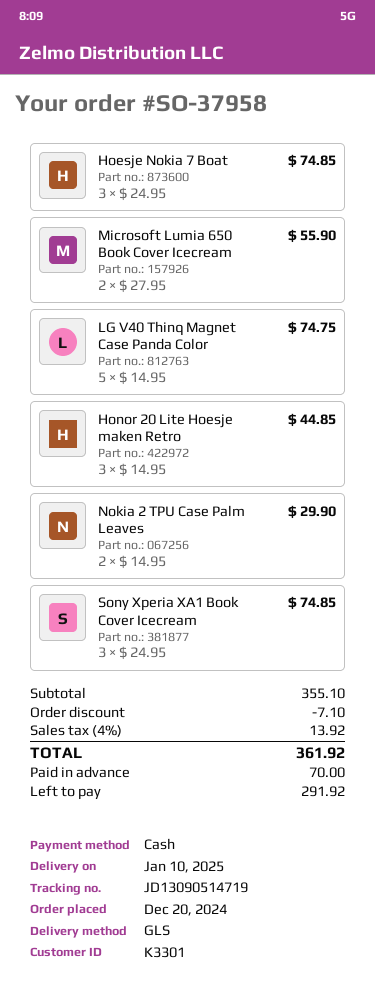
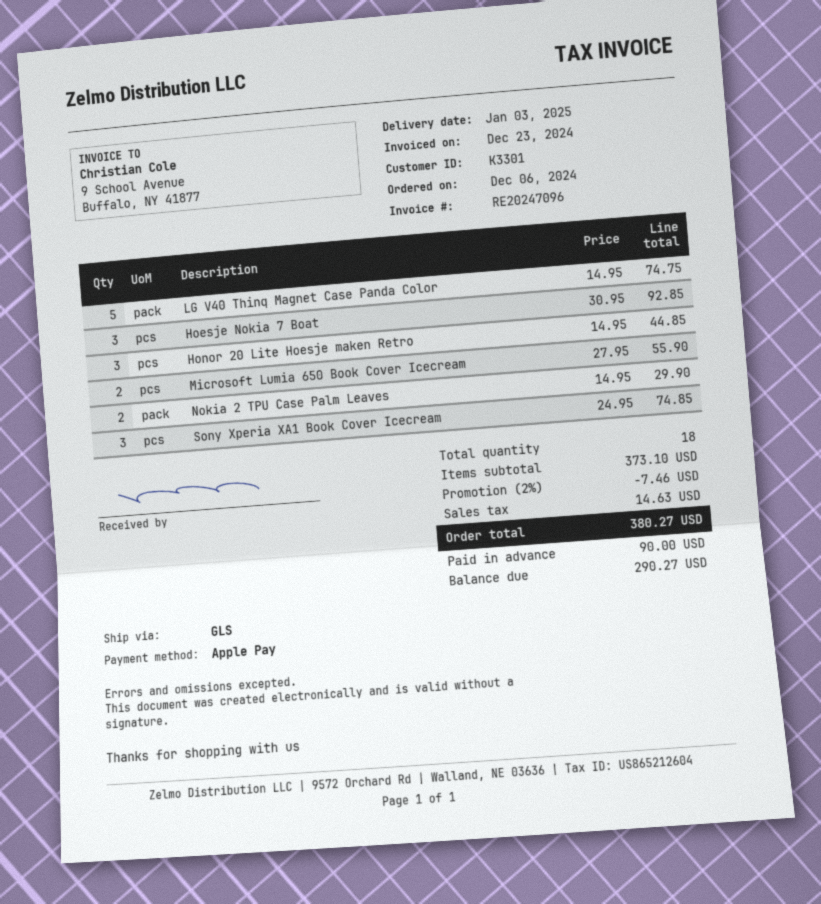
order date: 2024-12-20 -> 2024-12-06
delivery date: 2025-01-10 -> 2025-01-03
payment method: cash -> Apple Pay
Hoesje Nokia 7 Boat: 3 x 24.95 = 74.85 -> 3 x 30.95 = 92.85
subtotal: 355.10 -> 373.10
discount: 7.10 -> 7.46
tax: 13.92 -> 14.63
total: 361.92 -> 380.27
deposit: 70.00 -> 90.00
balance: 291.92 -> 290.27

